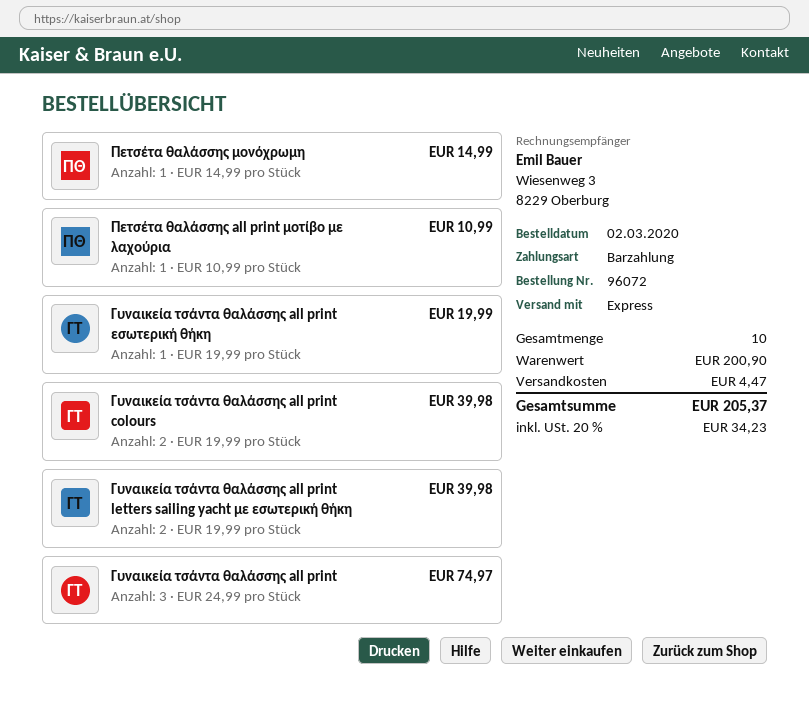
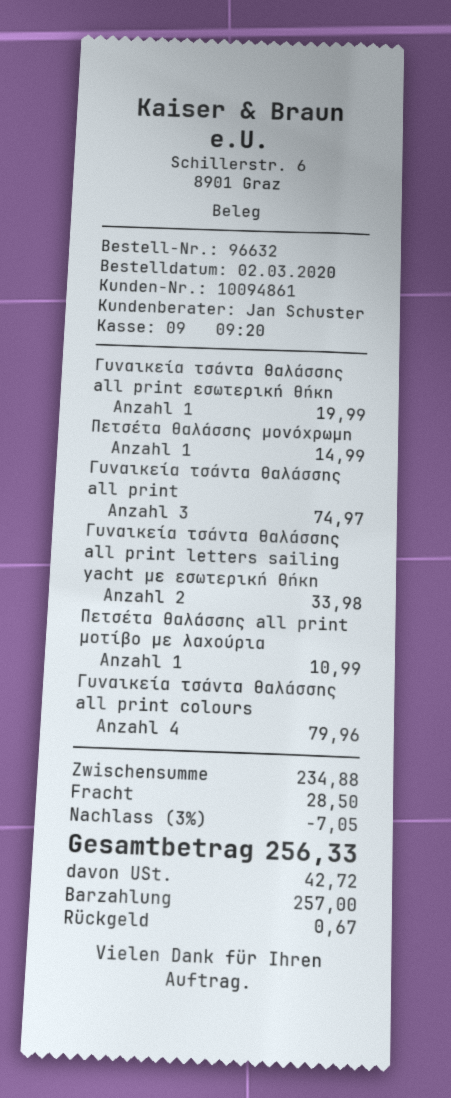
order number: 96072 -> 96632
Γυναικεία τσάντα θαλάσσης all print colours: 2 for 39.98 -> 4 for 79.96
Γυναικεία τσάντα θαλάσσης all print letters sailing yacht με εσωτερική θήκη: 2 for 39.98 -> 2 for 33.98
subtotal: 200.90 -> 234.88
discount: none -> 3% = 7.05
shipping: 4.47 -> 28.50
tax: 34.23 -> 42.72
total: 205.37 -> 256.33

